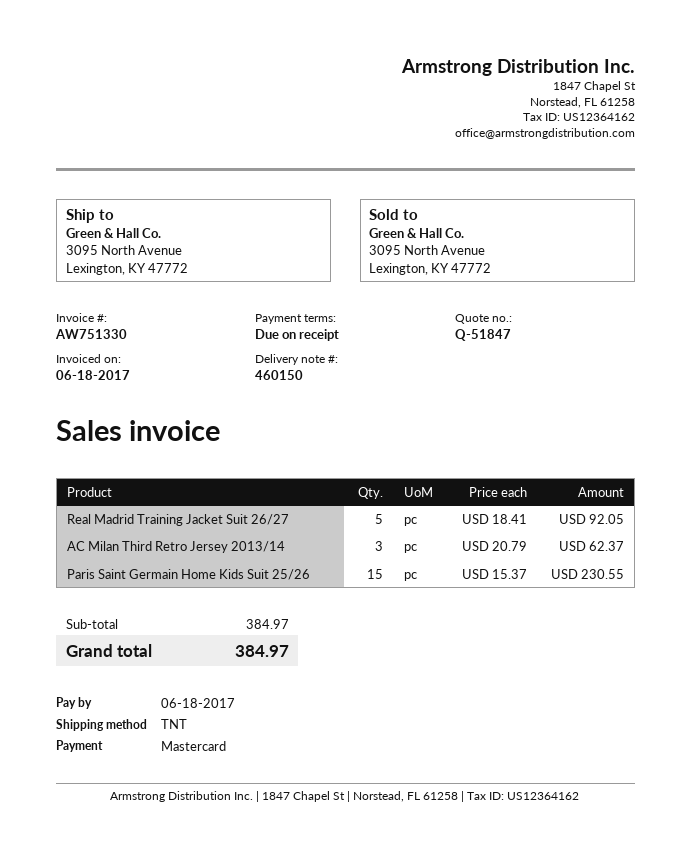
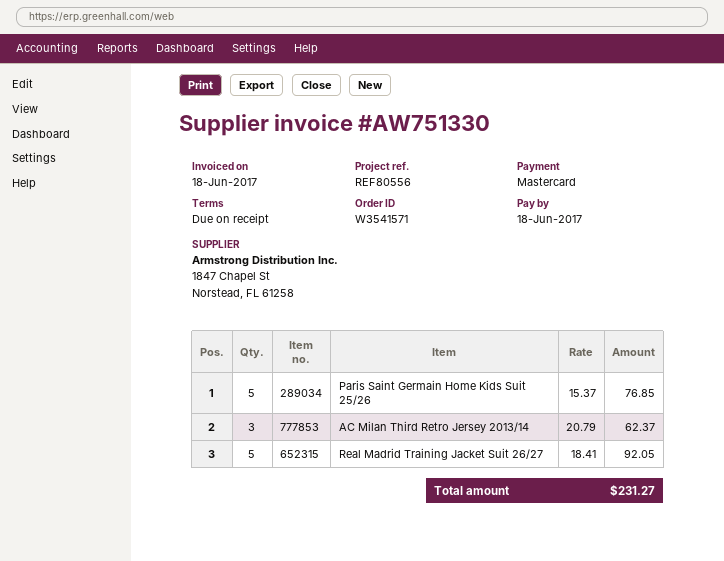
Paris Saint Germain Home Kids Suit 25/26: 15 x 15.37 = 230.55 -> 5 x 15.37 = 76.85
total: 384.97 -> 231.27

